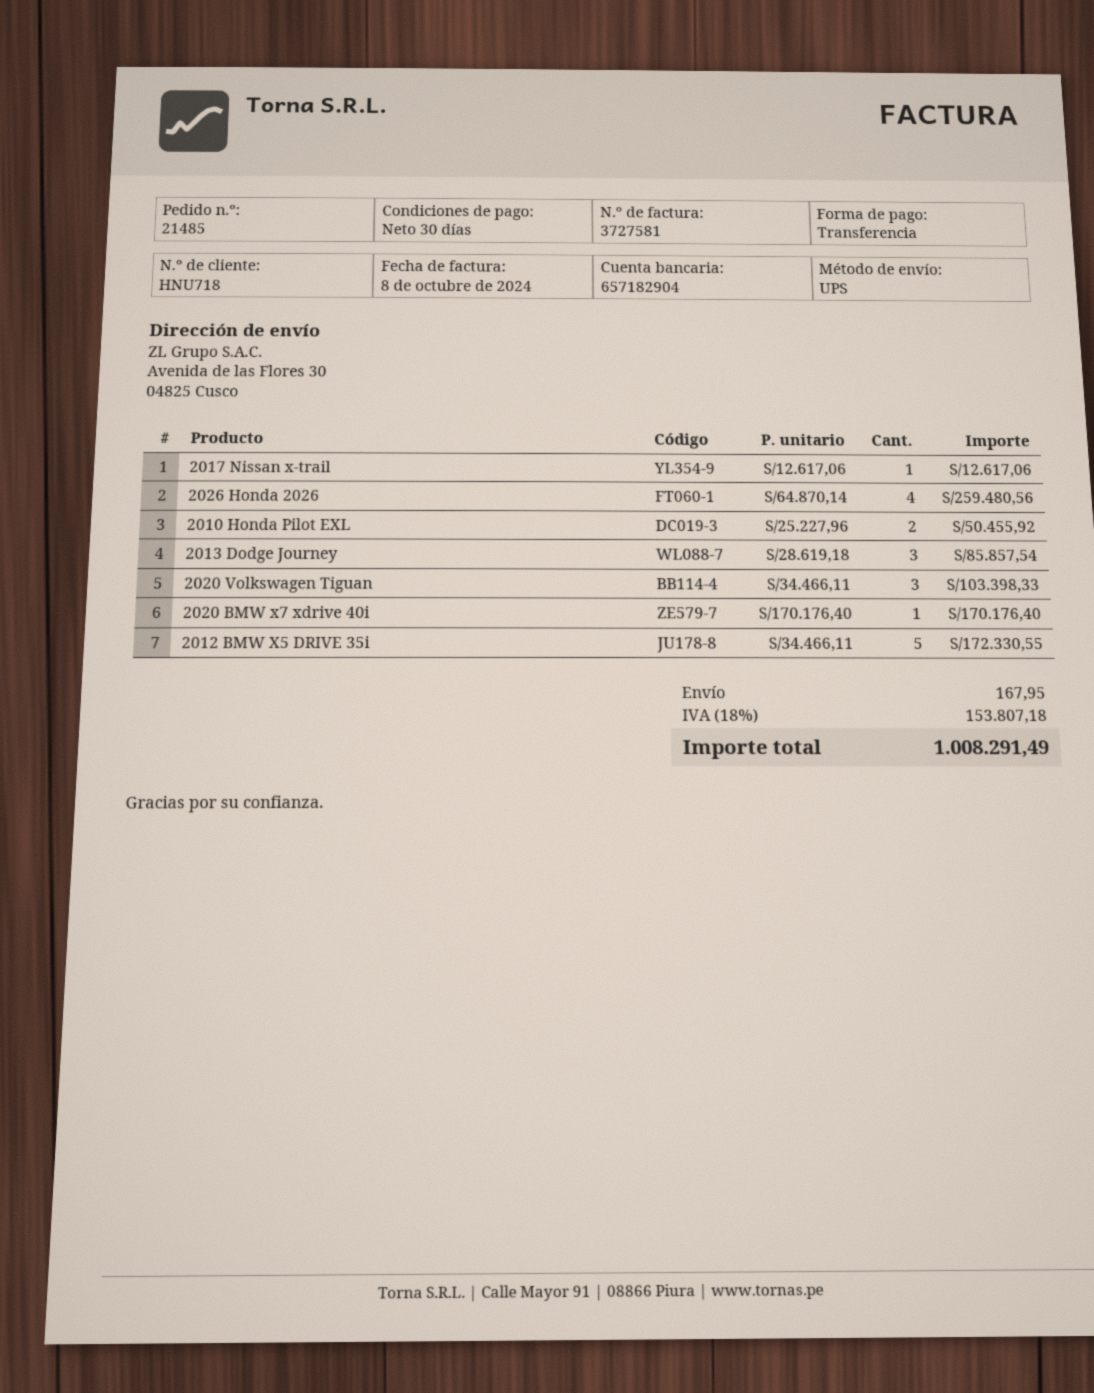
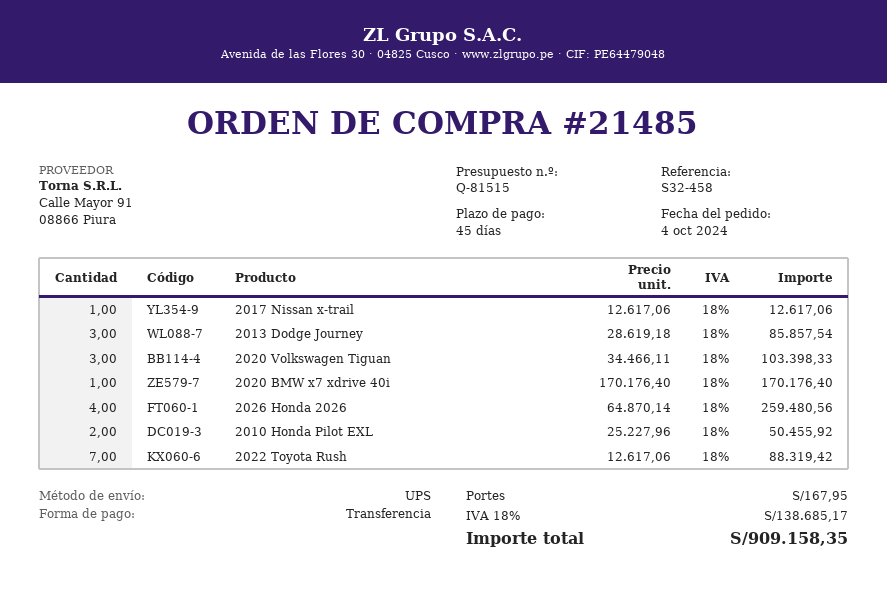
payment terms: 30 days -> 45 days
2012 BMW X5 DRIVE 35i: 5 x 34466.11 = 172330.55 -> none
2022 Toyota Rush: none -> 7 x 12617.06 = 88319.42
tax: 18% = 153807.18 -> 18% = 138685.17
total: 1008291.49 -> 909158.35

